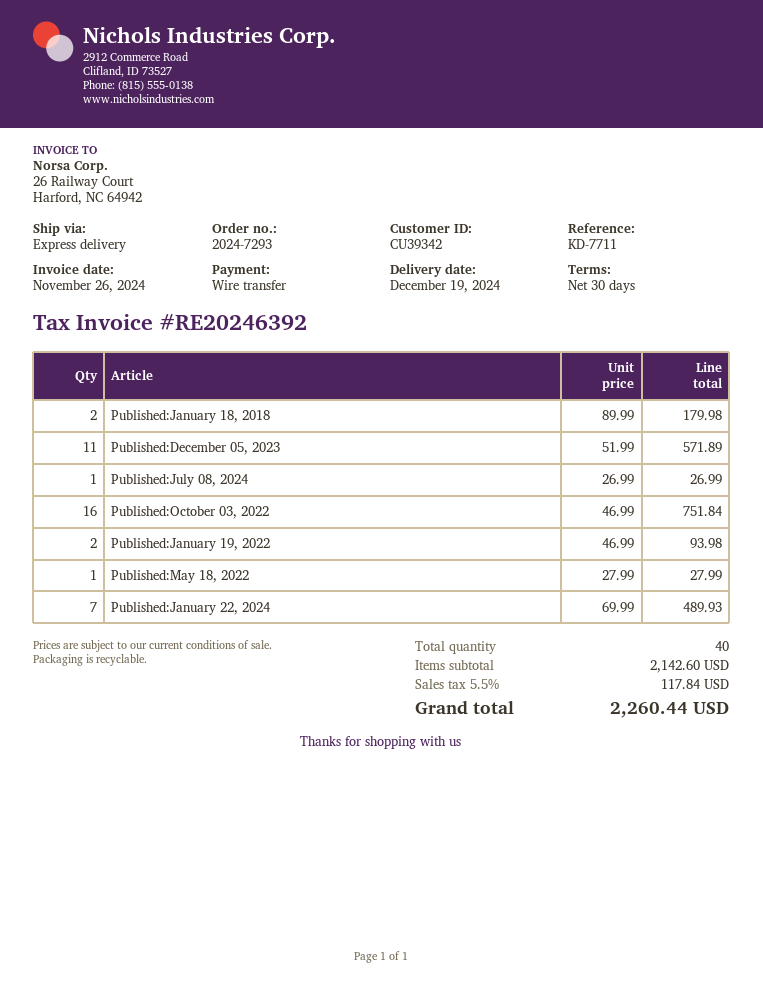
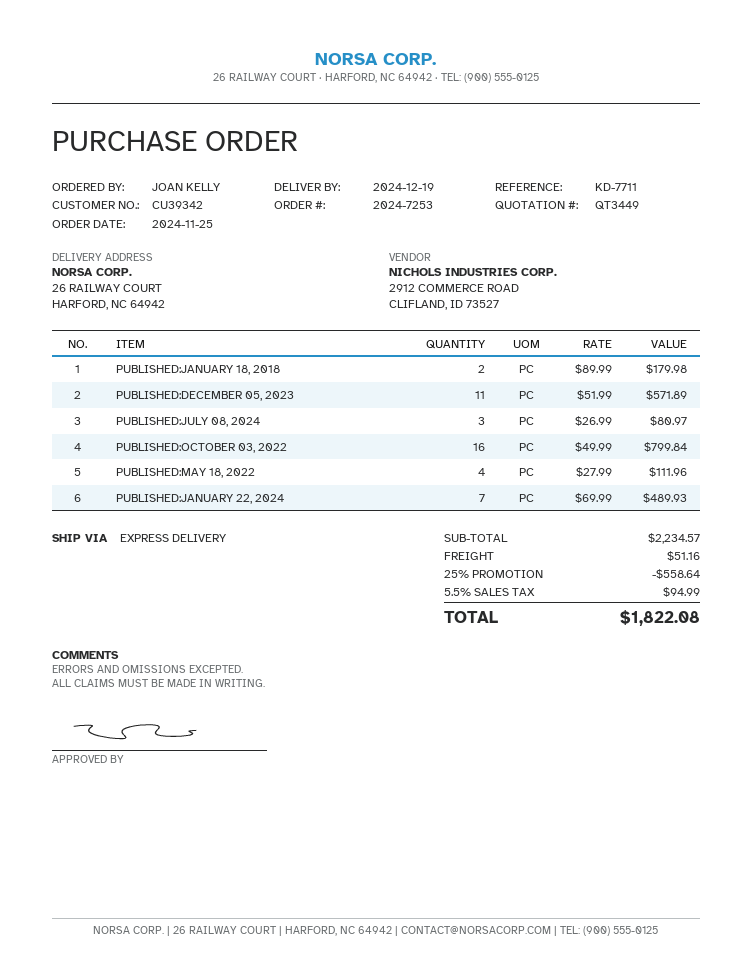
order number: 2024-7293 -> 2024-7253
Published:July 08, 2024: 1 x 26.99 = 26.99 -> 3 x 26.99 = 80.97
Published:October 03, 2022: 16 x 46.99 = 751.84 -> 16 x 49.99 = 799.84
Published:January 19, 2022: 2 x 46.99 = 93.98 -> none
Published:May 18, 2022: 1 x 27.99 = 27.99 -> 4 x 27.99 = 111.96
subtotal: 2142.60 -> 2234.57
discount: none -> 25% = 558.64
shipping: none -> 51.16
tax: 5.5% = 117.84 -> 5.5% = 94.99
total: 2260.44 -> 1822.08

